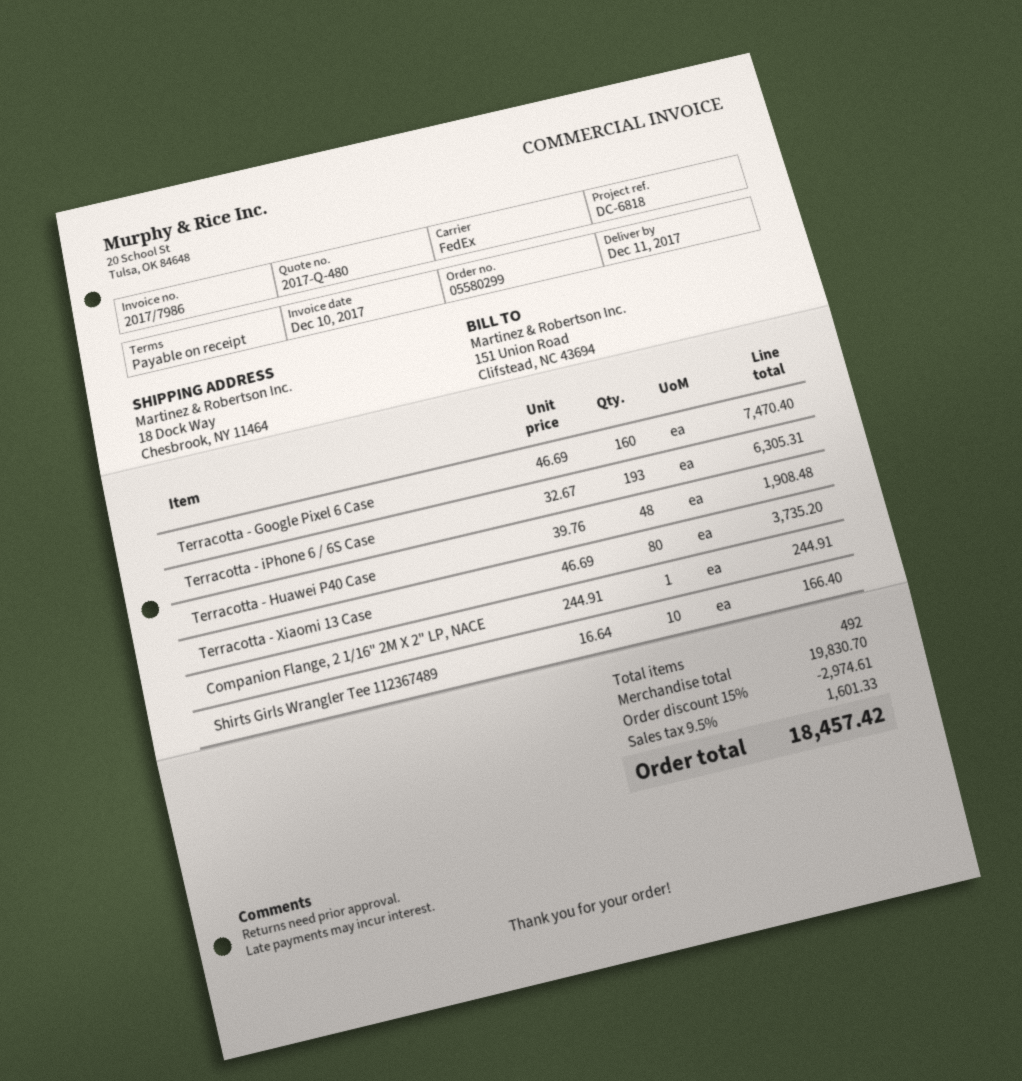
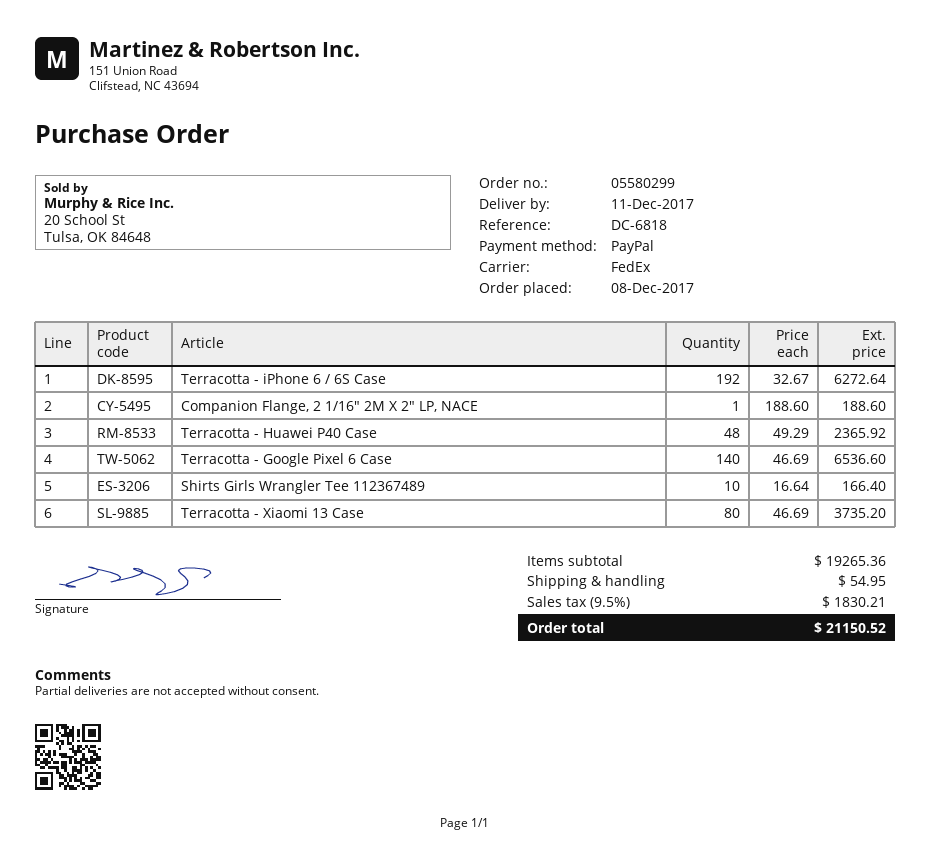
Terracotta - Google Pixel 6 Case: 160 x 46.69 = 7470.40 -> 140 x 46.69 = 6536.60
Terracotta - iPhone 6 / 6S Case: 193 x 32.67 = 6305.31 -> 192 x 32.67 = 6272.64
Terracotta - Huawei P40 Case: 48 x 39.76 = 1908.48 -> 48 x 49.29 = 2365.92
Companion Flange, 2 1/16" 2M X 2" LP, NACE: 1 x 244.91 = 244.91 -> 1 x 188.60 = 188.60
subtotal: 19830.70 -> 19265.36
discount: 15% = 2974.61 -> none
shipping: none -> 54.95
tax: 9.5% = 1601.33 -> 9.5% = 1830.21
total: 18457.42 -> 21150.52

